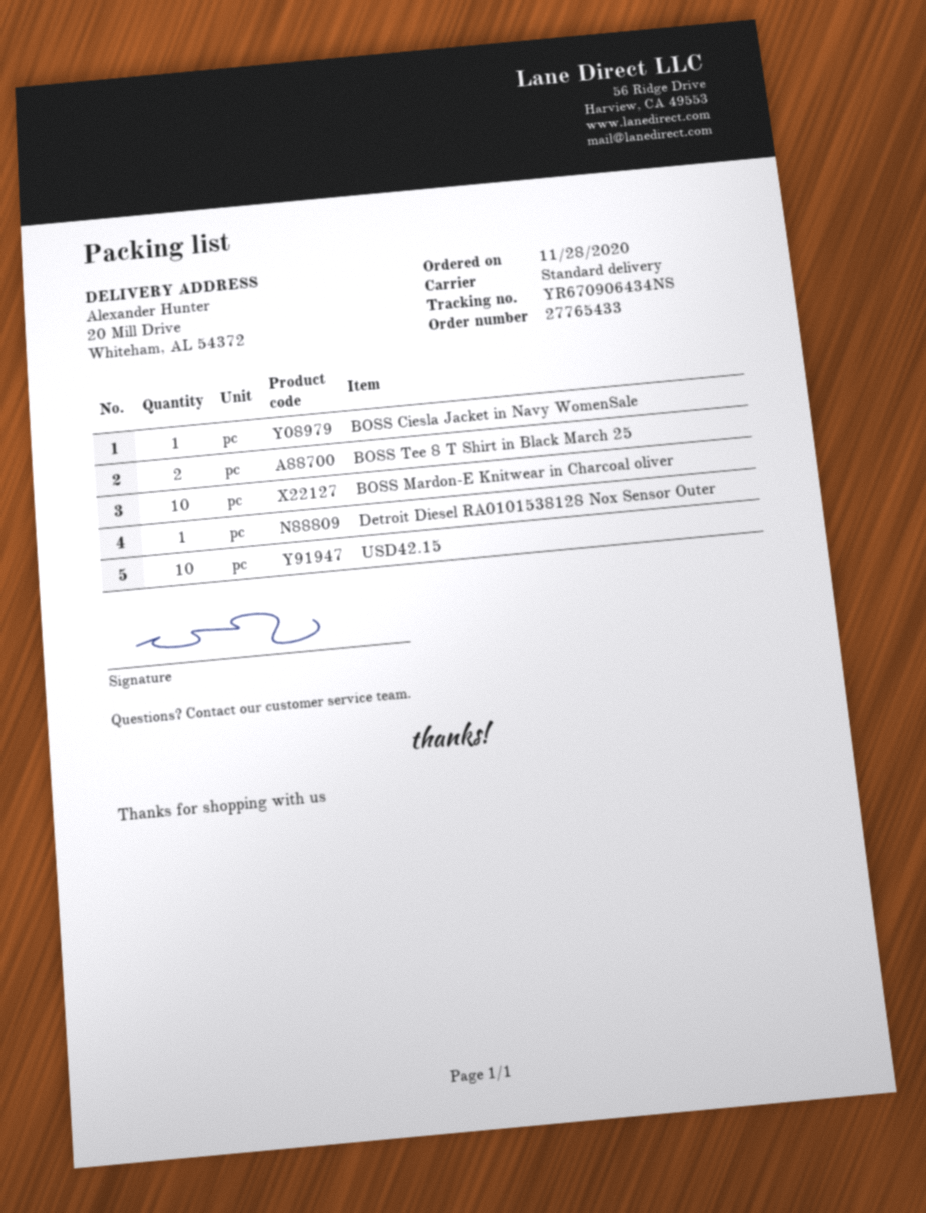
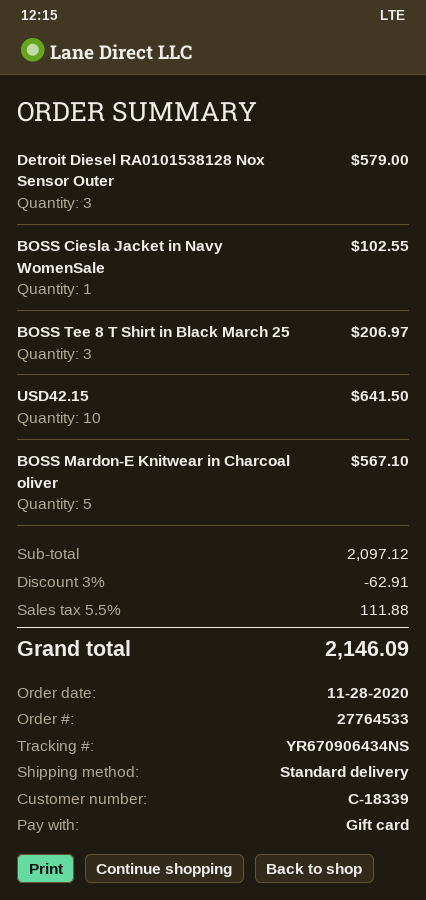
order number: 27765433 -> 27764533
BOSS Tee 8 T Shirt in Black March 25: 2 -> 3
BOSS Mardon-E Knitwear in Charcoal oliver: 10 -> 5
Detroit Diesel RA0101538128 Nox Sensor Outer: 1 -> 3

